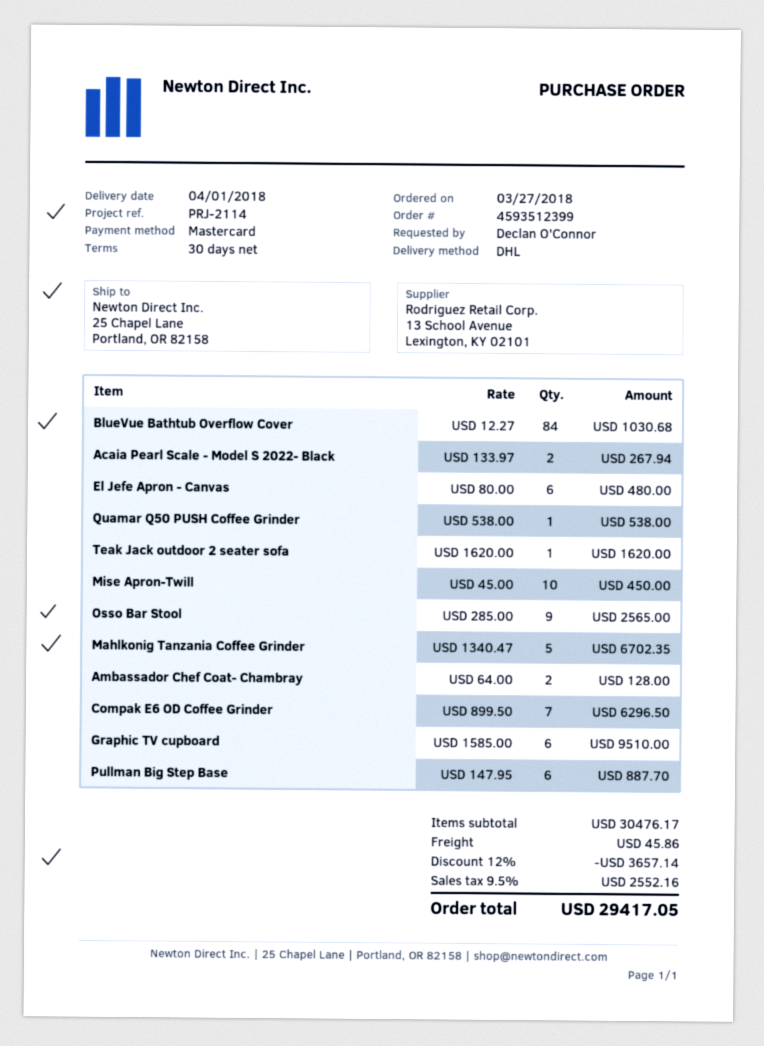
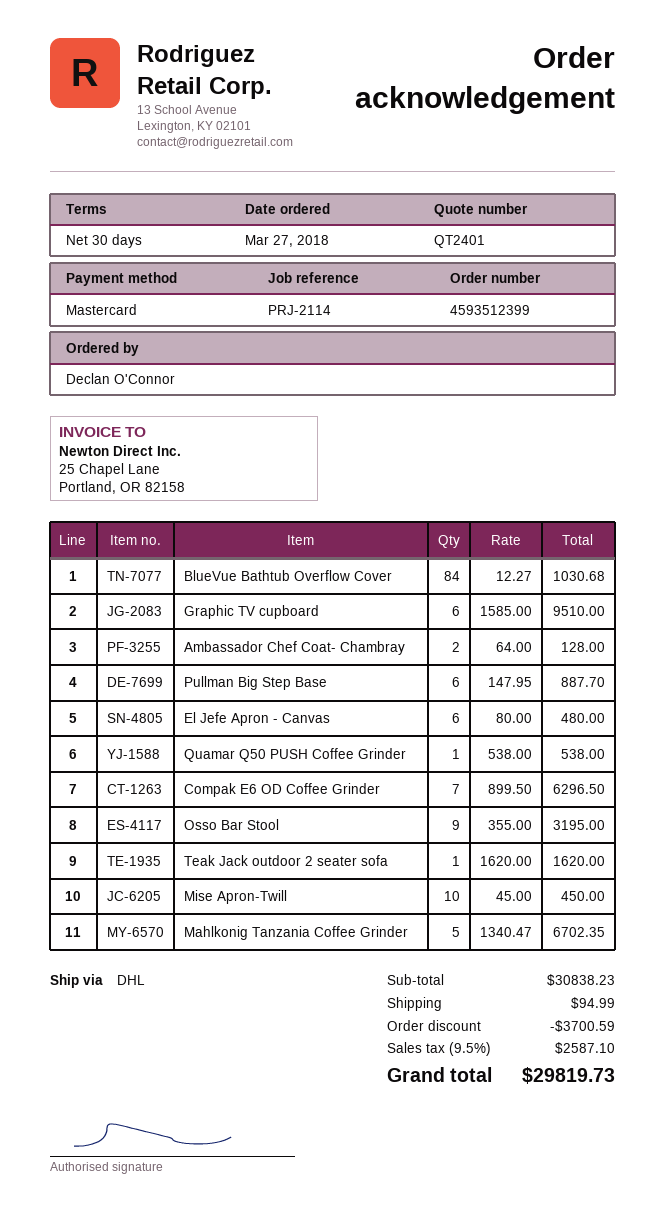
Acaia Pearl Scale - Model S 2022- Black: 2 x 133.97 = 267.94 -> none
Osso Bar Stool: 9 x 285.00 = 2565.00 -> 9 x 355.00 = 3195.00
subtotal: 30476.17 -> 30838.23
discount: 3657.14 -> 3700.59
shipping: 45.86 -> 94.99
tax: 9.5% = 2552.16 -> 9.5% = 2587.10
total: 29417.05 -> 29819.73

